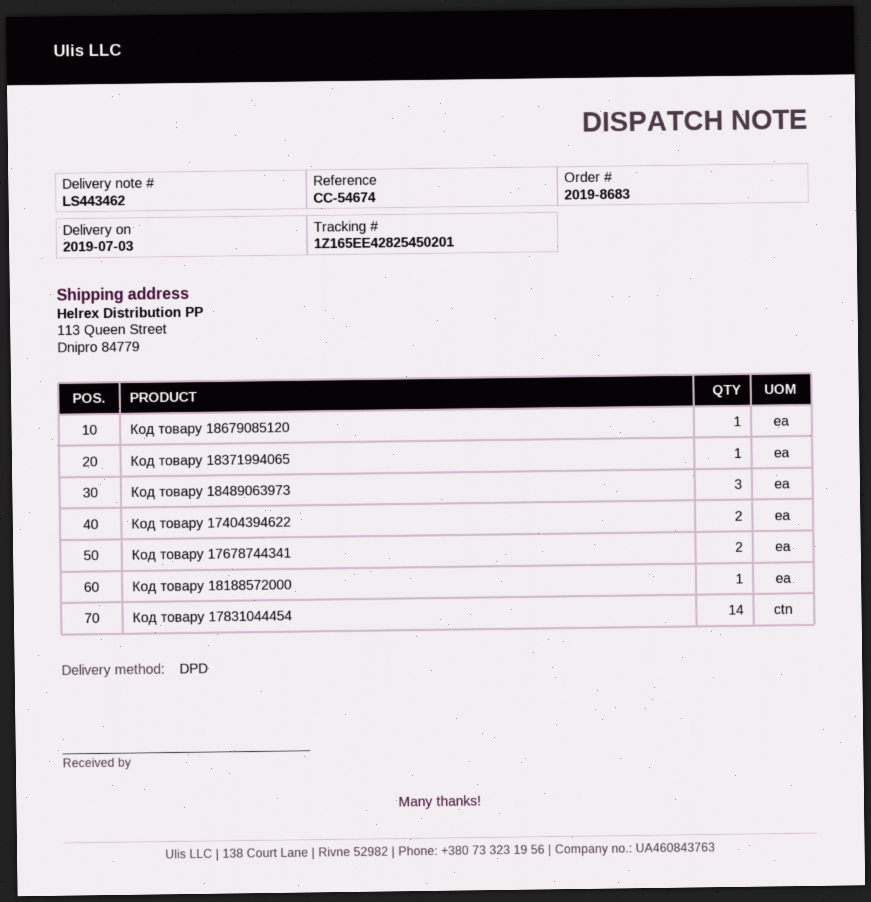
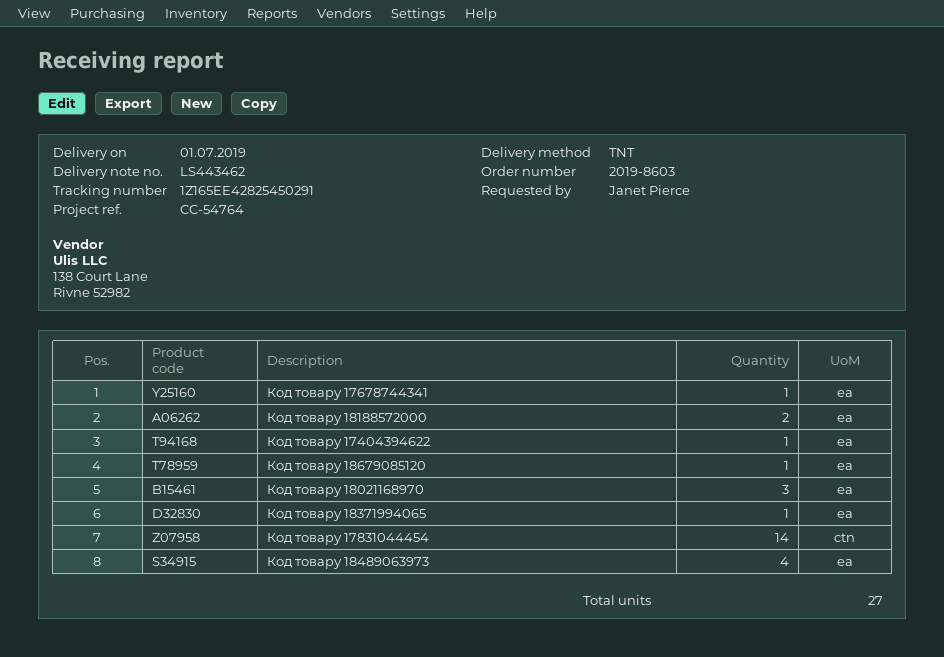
order number: 2019-8683 -> 2019-8603
delivery date: 2019-07-03 -> 2019-07-01
reference: CC-54674 -> CC-54764
shipping method: DPD -> TNT
tracking number: 1Z165EE42825450201 -> 1Z165EE42825450291
Код товару 18489063973: 3 -> 4
Код товару 17404394622: 2 -> 1
Код товару 17678744341: 2 -> 1
Код товару 18188572000: 1 -> 2
Код товару 18021168970: none -> 3

